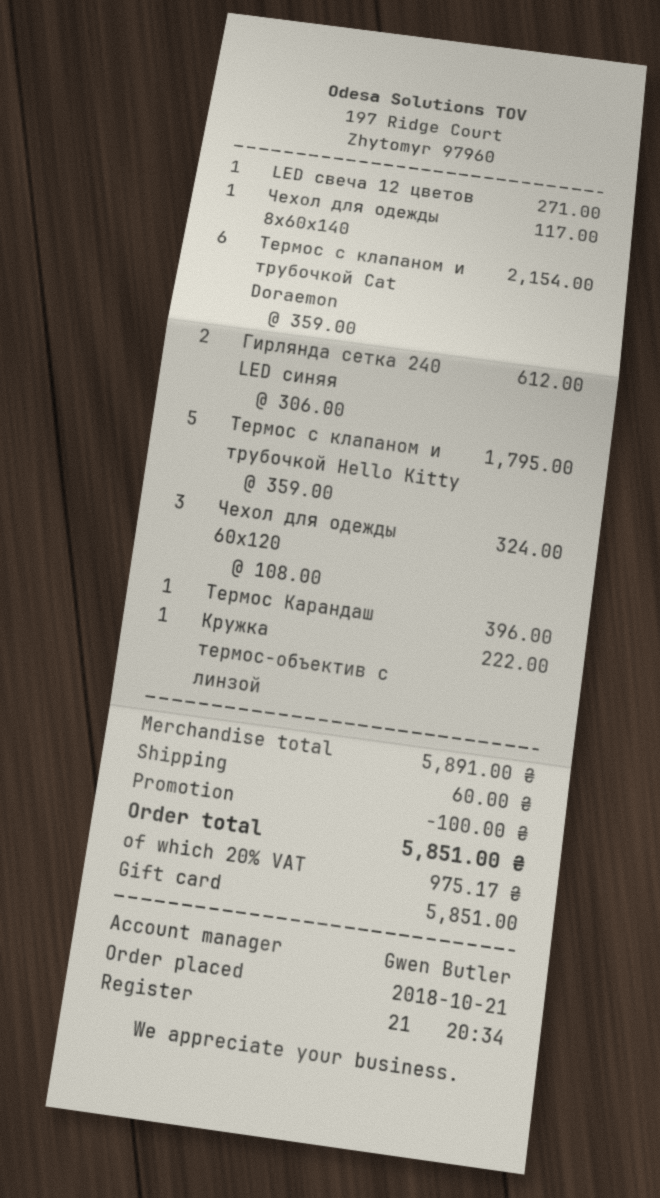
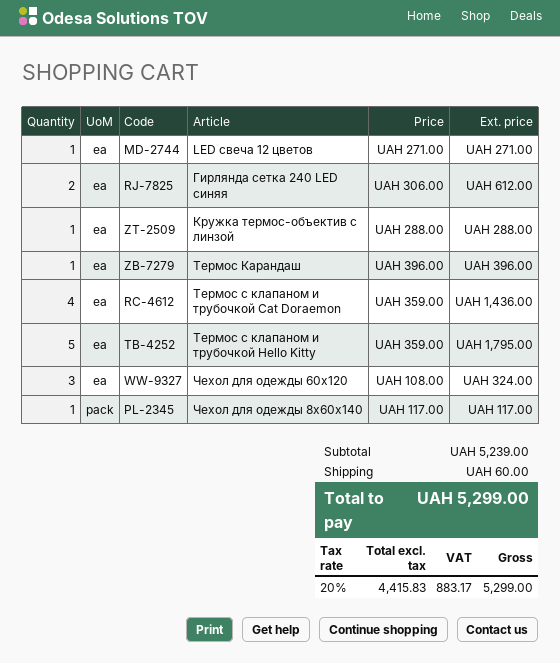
Термос с клапаном и трубочкой Cat Doraemon: 6 x 359.00 = 2154.00 -> 4 x 359.00 = 1436.00
Кружка термос-объектив с линзой: 1 x 222.00 = 222.00 -> 1 x 288.00 = 288.00
subtotal: 5891.00 -> 5239.00
discount: 100.00 -> none
tax: 20% = 975.17 -> 20% = 883.17
total: 5851.00 -> 5299.00

